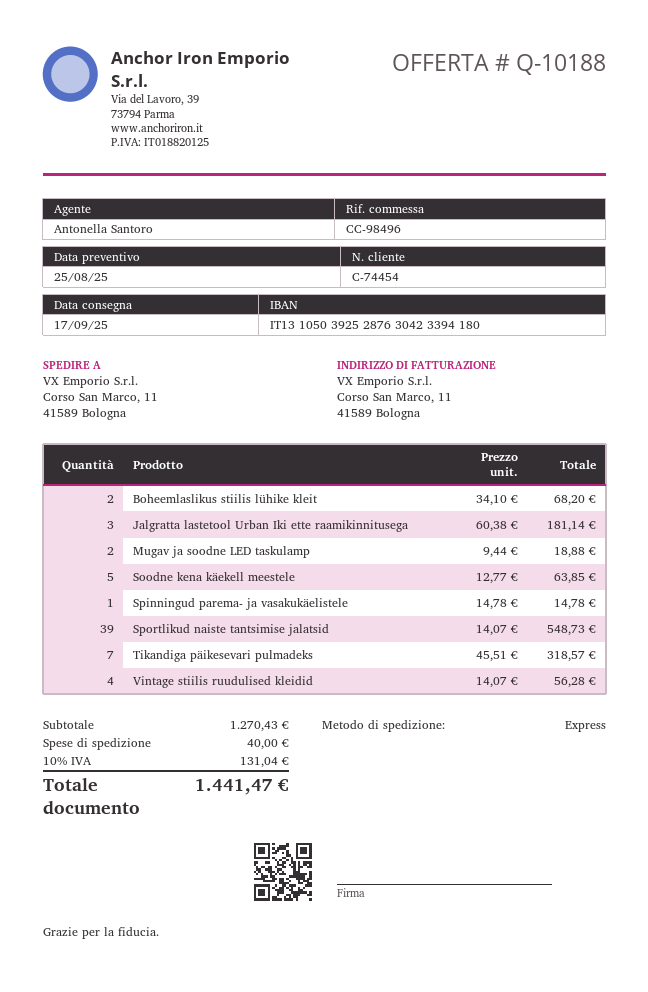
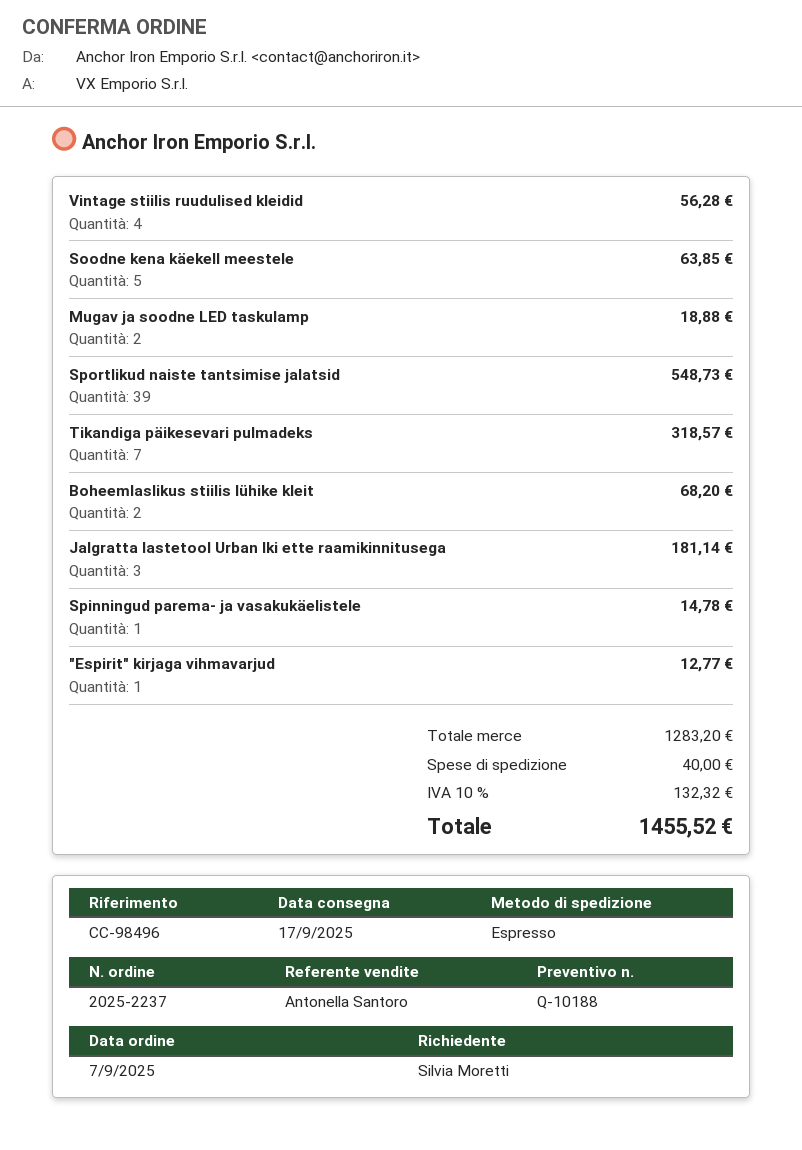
"Espirit" kirjaga vihmavarjud: none -> 1 for 12.77
subtotal: 1270.43 -> 1283.20
tax: 10% = 131.04 -> 10% = 132.32
total: 1441.47 -> 1455.52

